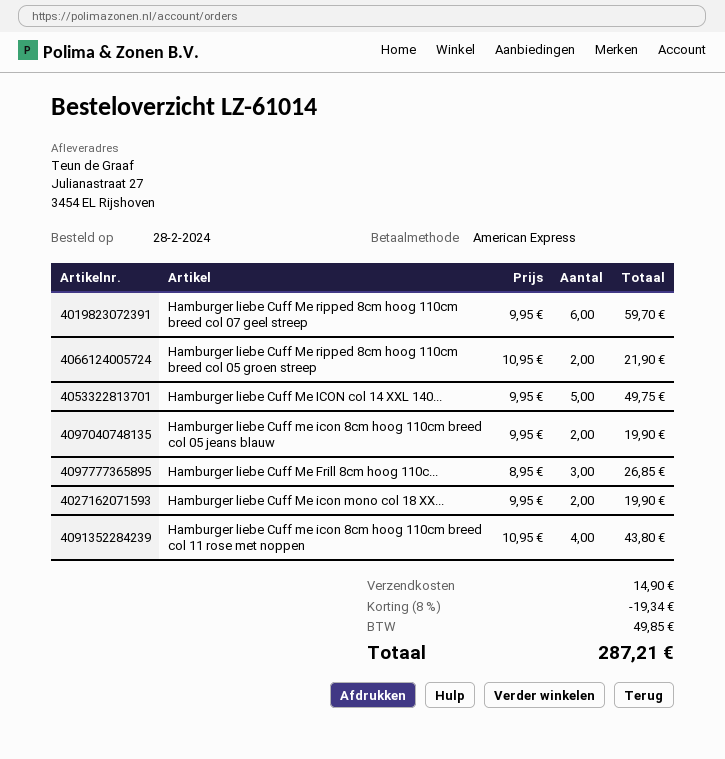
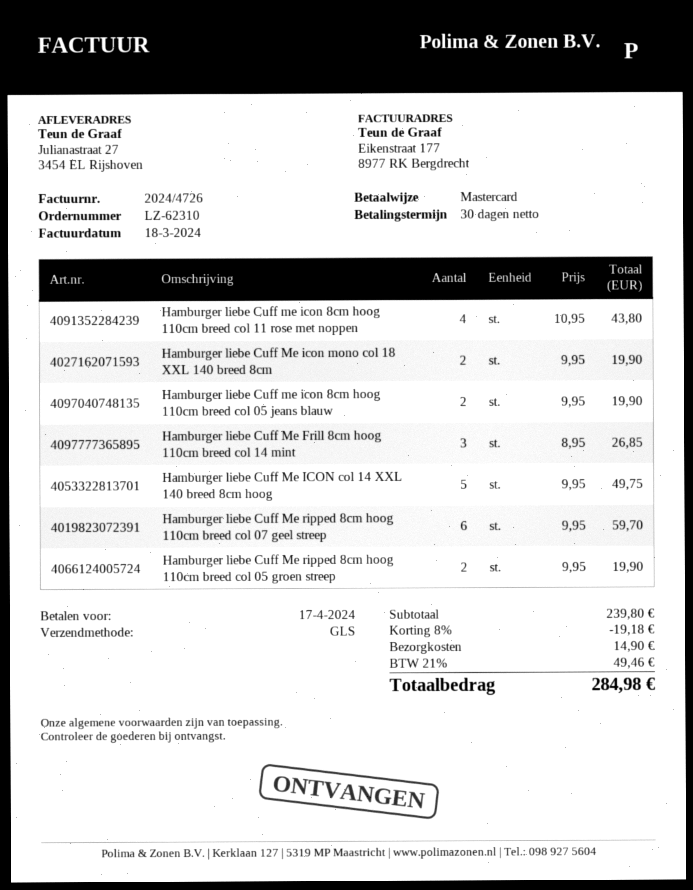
order number: LZ-61014 -> LZ-62310
payment method: American Express -> Mastercard
Hamburger liebe Cuff Me ripped 8cm hoog 110cm breed col 05 groen streep: 2 x 10.95 = 21.90 -> 2 x 9.95 = 19.90
discount: 8% = 19.34 -> 8% = 19.18
tax: 49.85 -> 49.46
total: 287.21 -> 284.98

